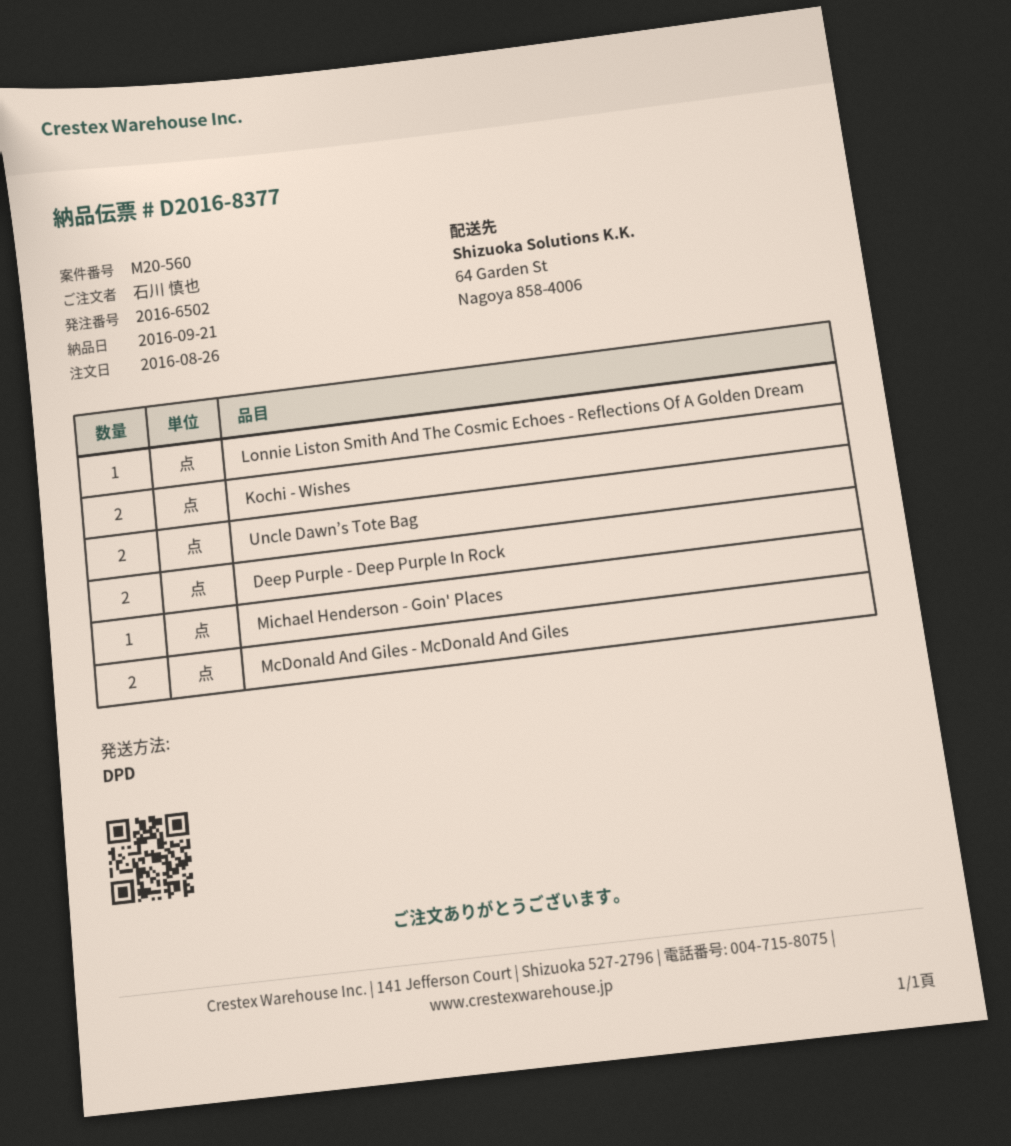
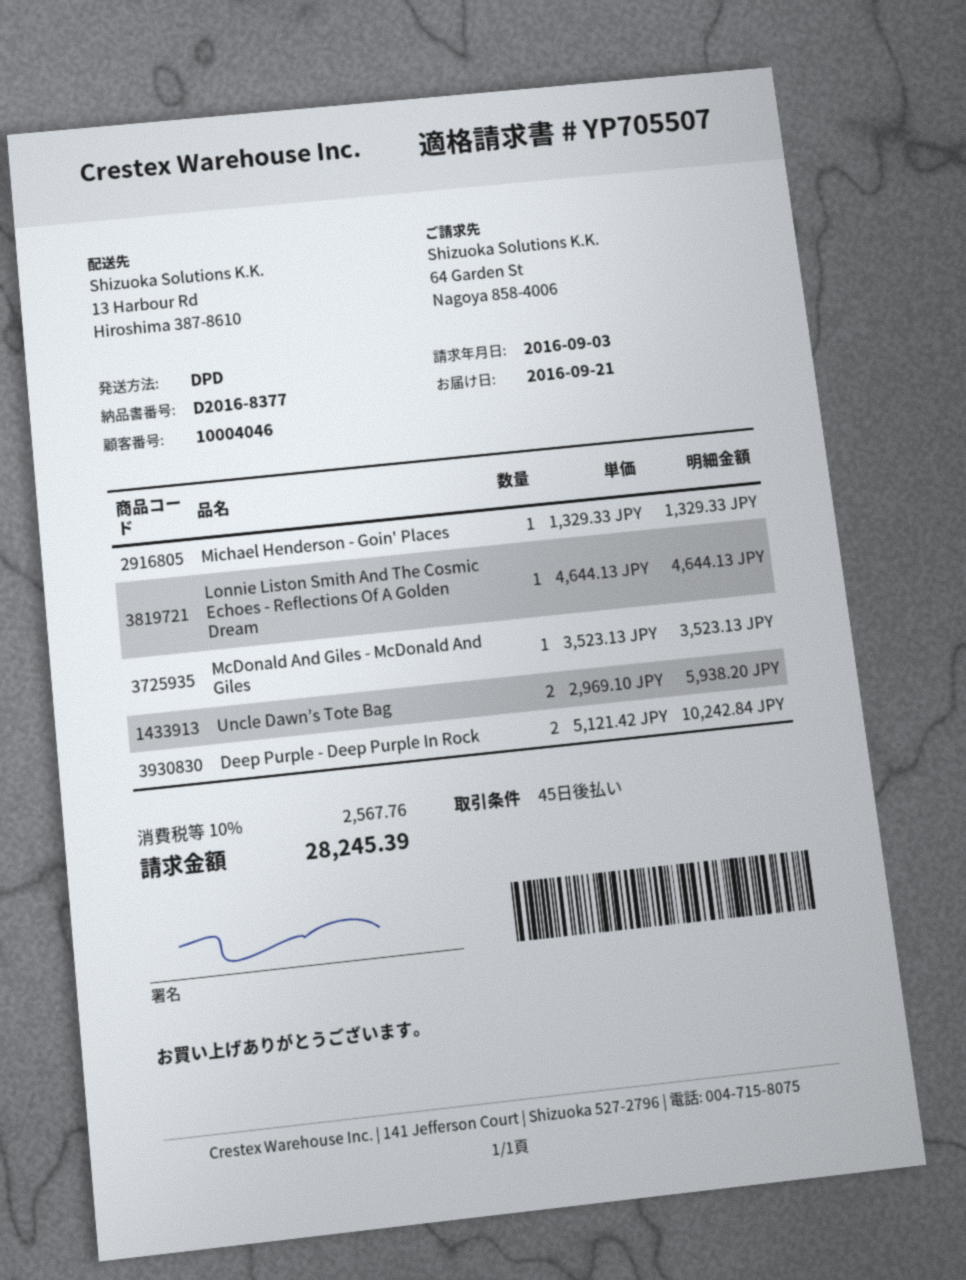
ship to: 64 Garden St, Nagoya 858-4006 -> 13 Harbour Rd, Hiroshima 387-8610
Kochi - Wishes: 2 -> none
McDonald And Giles - McDonald And Giles: 2 -> 1

